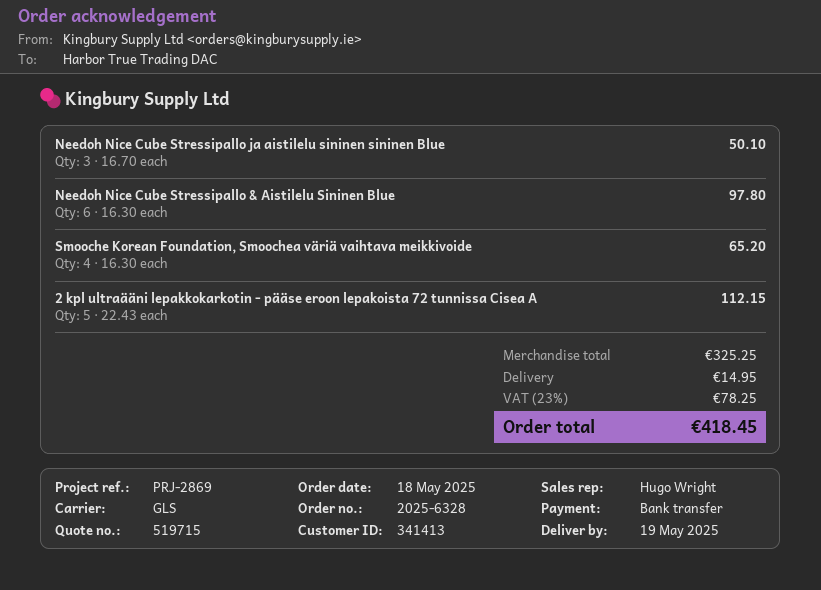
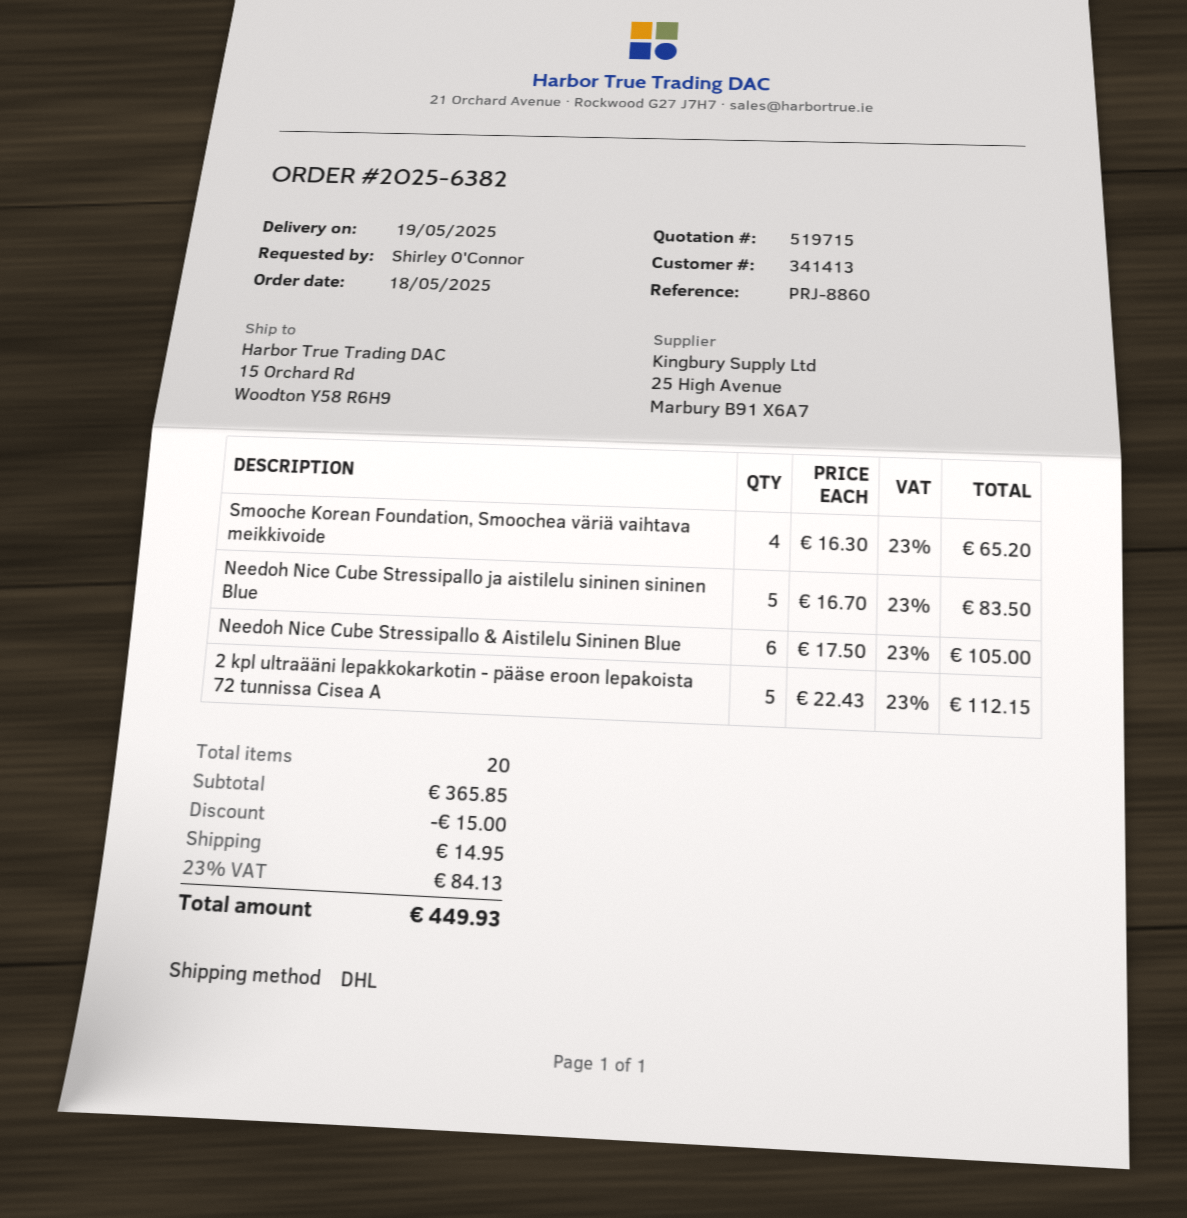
order number: 2025-6328 -> 2025-6382
reference: PRJ-2869 -> PRJ-8860
shipping method: GLS -> DHL
Needoh Nice Cube Stressipallo ja aistilelu sininen sininen Blue: 3 x 16.70 = 50.10 -> 5 x 16.70 = 83.50
Needoh Nice Cube Stressipallo & Aistilelu Sininen Blue: 6 x 16.30 = 97.80 -> 6 x 17.50 = 105.00
subtotal: 325.25 -> 365.85
discount: none -> 15.00
tax: 23% = 78.25 -> 23% = 84.13
total: 418.45 -> 449.93

